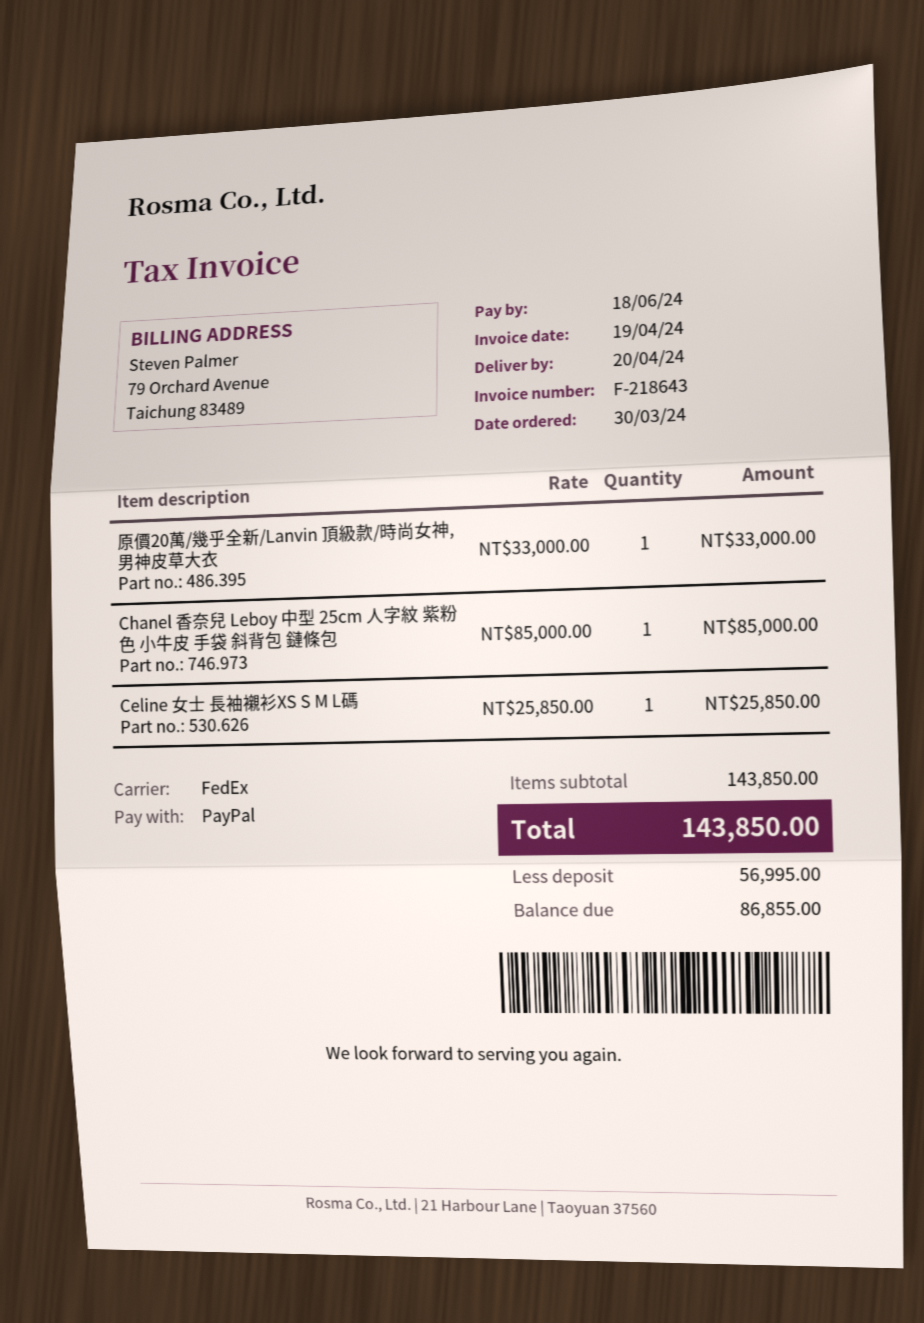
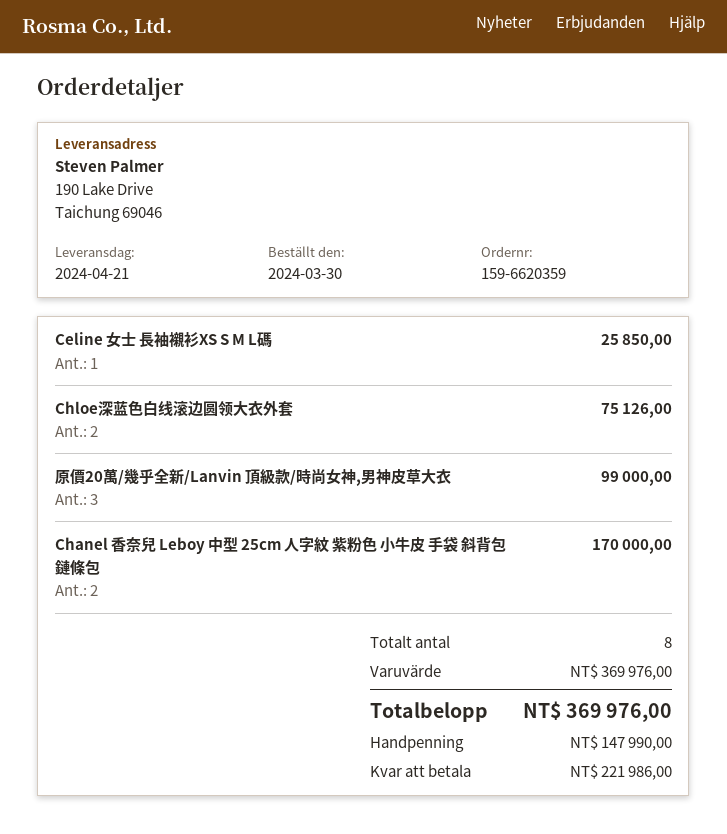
delivery date: 2024-04-20 -> 2024-04-21
原價20萬/幾乎全新/Lanvin 頂級款/時尚女神,男神皮草大衣: 1 for 33000.00 -> 3 for 99000.00
Chanel 香奈兒 Leboy 中型 25cm 人字紋 紫粉色 小牛皮 手袋 斜背包 鏈條包: 1 for 85000.00 -> 2 for 170000.00
Chloe深蓝色白线滚边圆领大衣外套: none -> 2 for 75126.00
subtotal: 143850.00 -> 369976.00
total: 143850.00 -> 369976.00
deposit: 56995.00 -> 147990.00
balance: 86855.00 -> 221986.00

